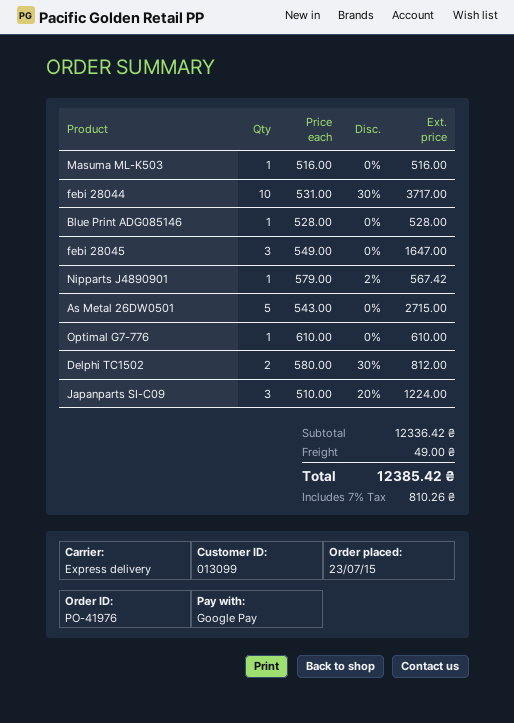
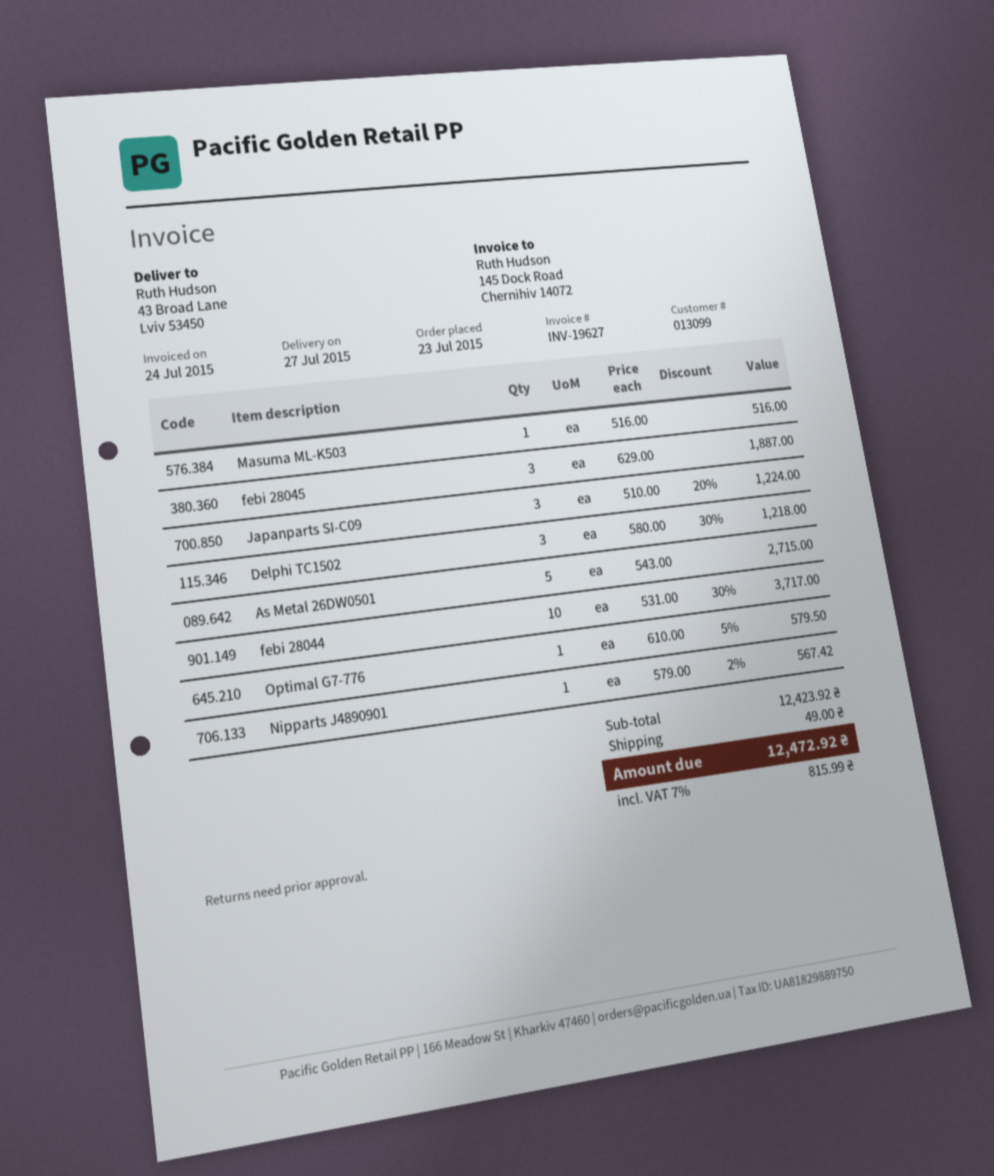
Blue Print ADG085146: 1 x 528.00 = 528.00 -> none
febi 28045: 3 x 549.00 = 1647.00 -> 3 x 629.00 = 1887.00
Optimal G7-776: 1 x 610.00 = 610.00 -> 1 x 610.00 - 5% = 579.50
Delphi TC1502: 2 x 580.00 - 30% = 812.00 -> 3 x 580.00 - 30% = 1218.00
subtotal: 12336.42 -> 12423.92
tax: 7% = 810.26 -> 7% = 815.99
total: 12385.42 -> 12472.92

